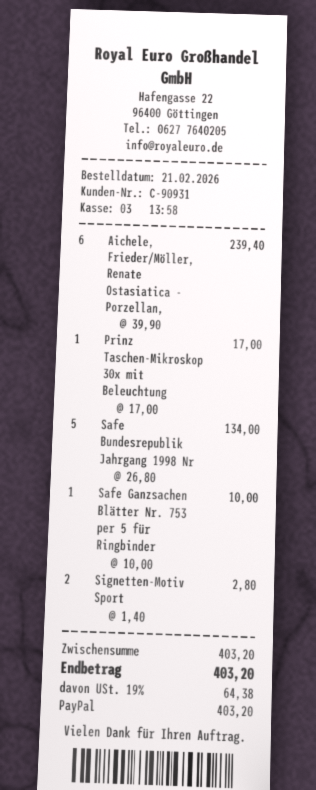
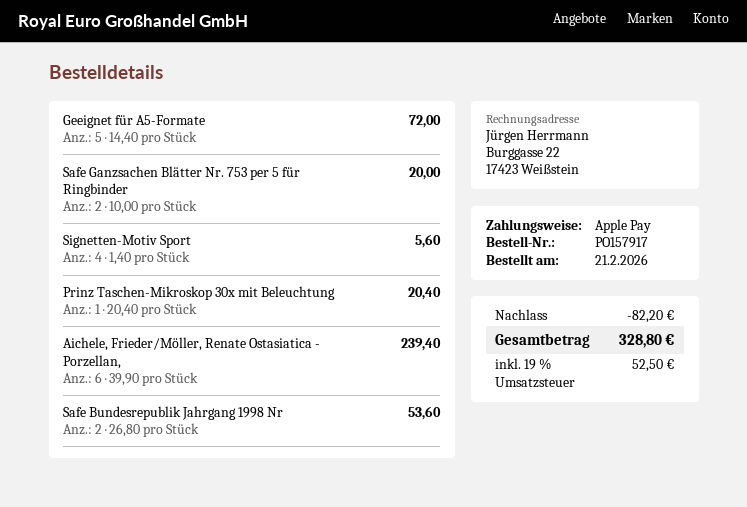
payment method: PayPal -> Apple Pay
Prinz Taschen-Mikroskop 30x mit Beleuchtung: 1 x 17.00 = 17.00 -> 1 x 20.40 = 20.40
Safe Bundesrepublik Jahrgang 1998 Nr: 5 x 26.80 = 134.00 -> 2 x 26.80 = 53.60
Safe Ganzsachen Blätter Nr. 753 per 5 für Ringbinder: 1 x 10.00 = 10.00 -> 2 x 10.00 = 20.00
Signetten-Motiv Sport: 2 x 1.40 = 2.80 -> 4 x 1.40 = 5.60
Geeignet für A5-Formate: none -> 5 x 14.40 = 72.00
discount: none -> 82.20
tax: 19% = 64.38 -> 19% = 52.50
total: 403.20 -> 328.80

